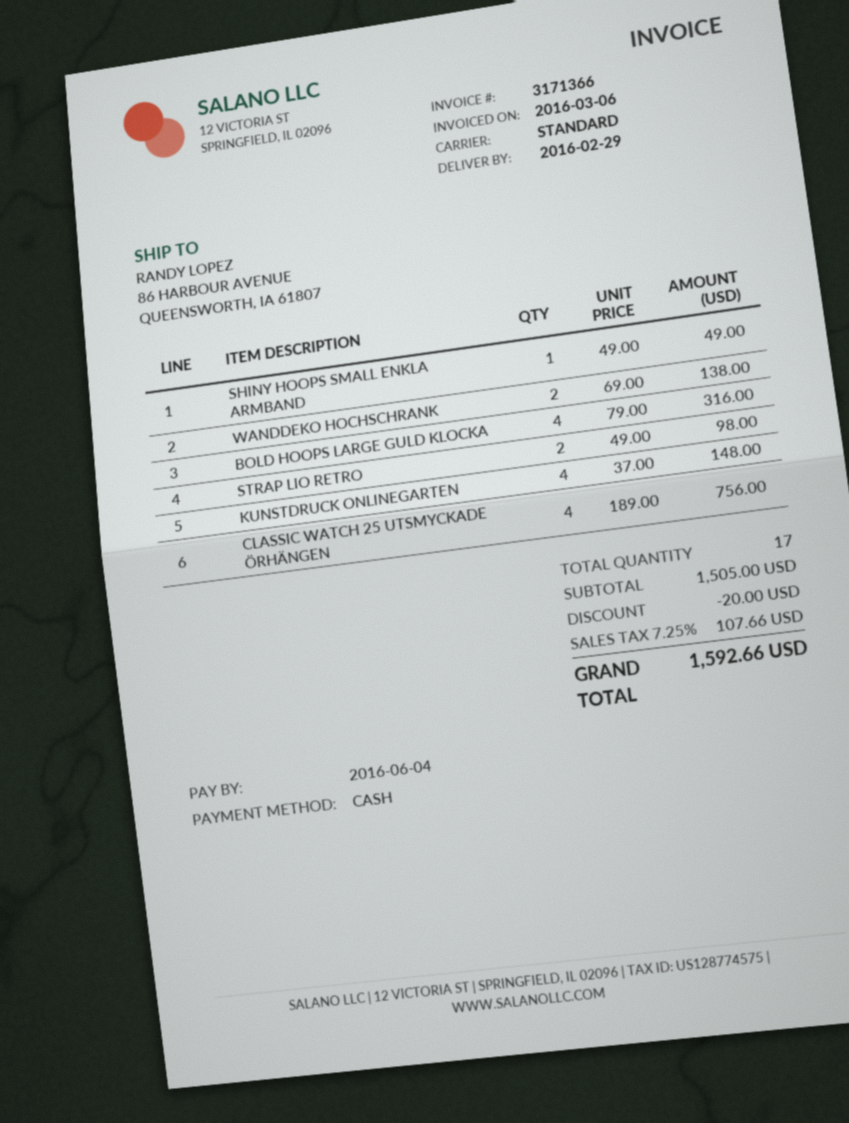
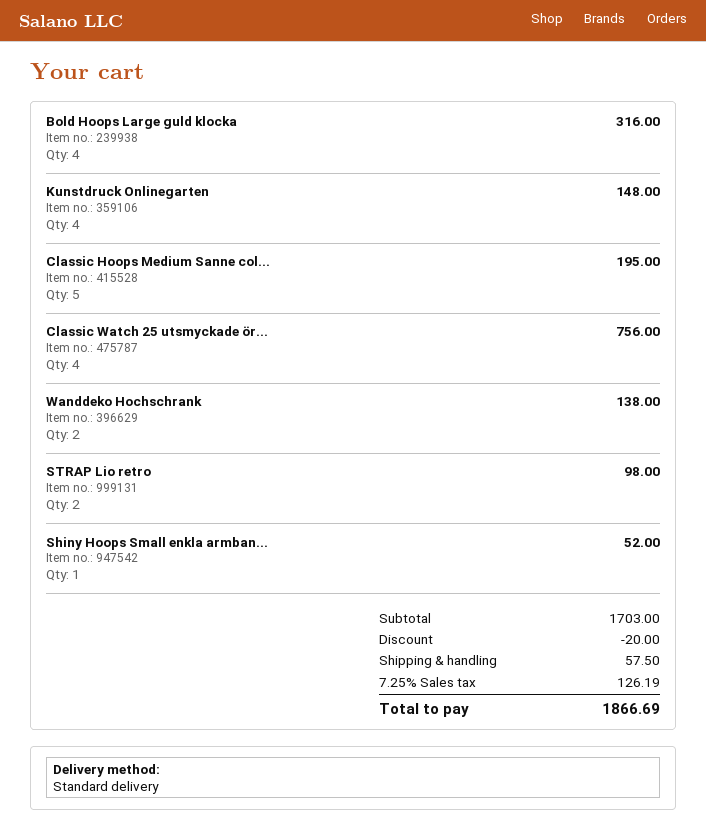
SHINY HOOPS SMALL ENKLA ARMBAND: 1 for 49.00 -> 1 for 52.00
Classic Hoops Medium Sanne col...: none -> 5 for 195.00
subtotal: 1505.00 -> 1703.00
shipping: none -> 57.50
tax: 7.25% = 107.66 -> 7.25% = 126.19
total: 1592.66 -> 1866.69

